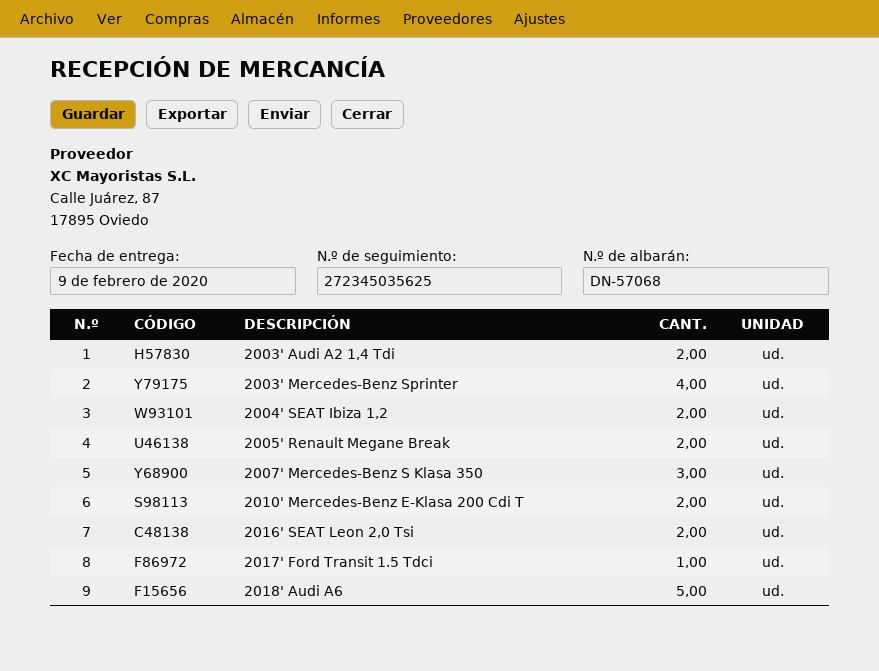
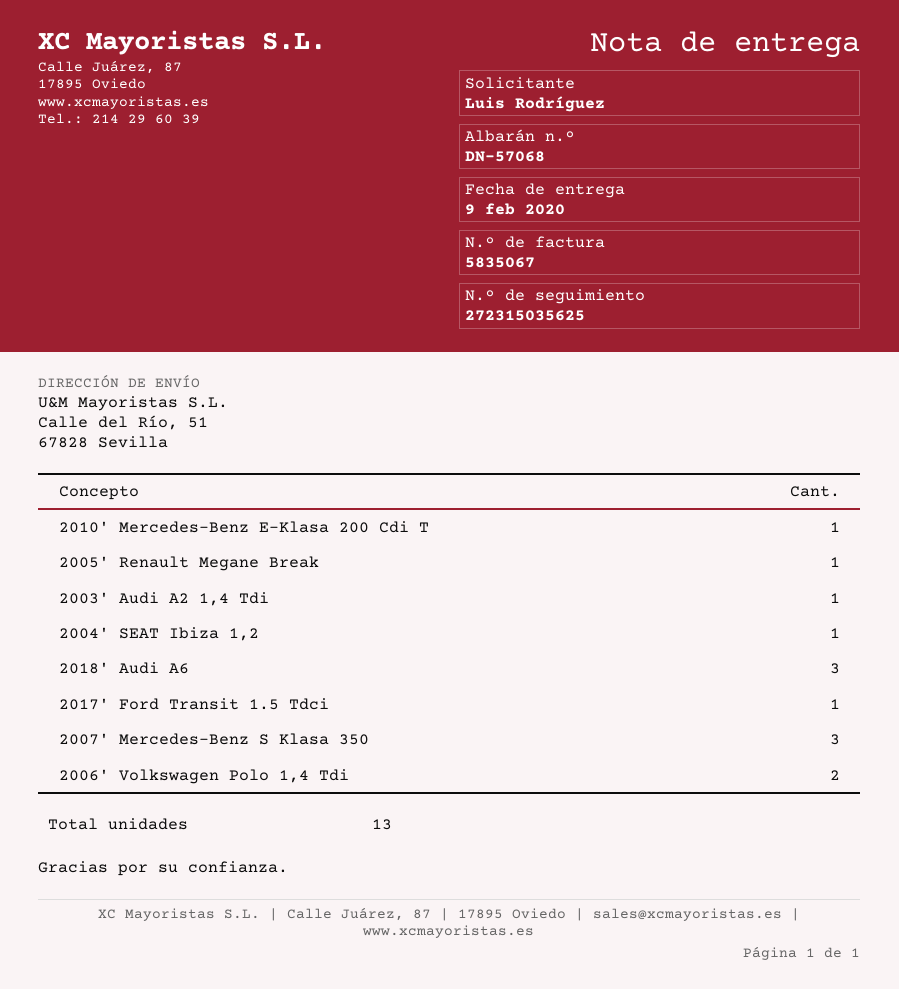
tracking number: 272345035625 -> 272315035625
2003' Audi A2 1,4 Tdi: 2 -> 1
2003' Mercedes-Benz Sprinter: 4 -> none
2004' SEAT Ibiza 1,2: 2 -> 1
2005' Renault Megane Break: 2 -> 1
2010' Mercedes-Benz E-Klasa 200 Cdi T: 2 -> 1
2016' SEAT Leon 2,0 Tsi: 2 -> none
2018' Audi A6: 5 -> 3
2006' Volkswagen Polo 1,4 Tdi: none -> 2

